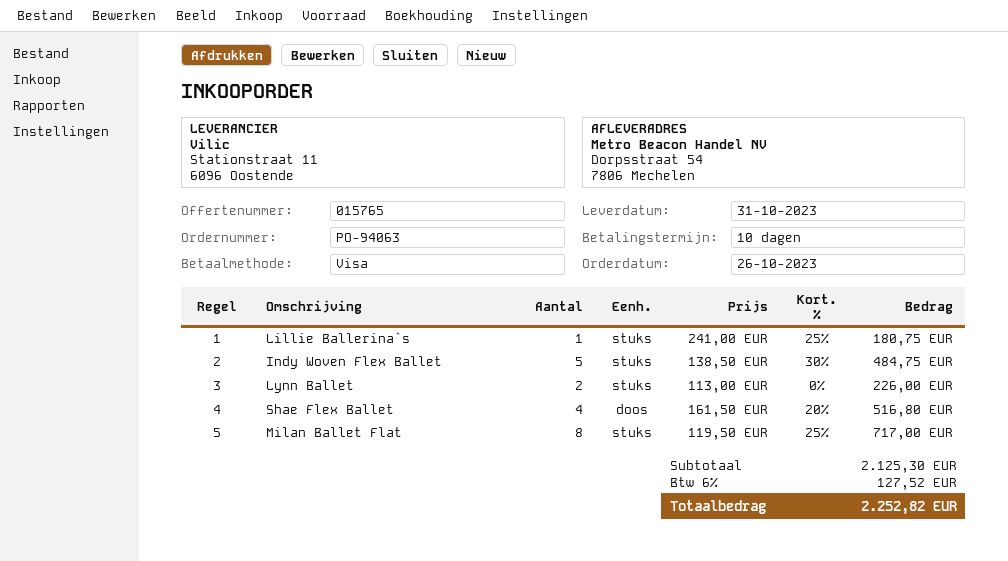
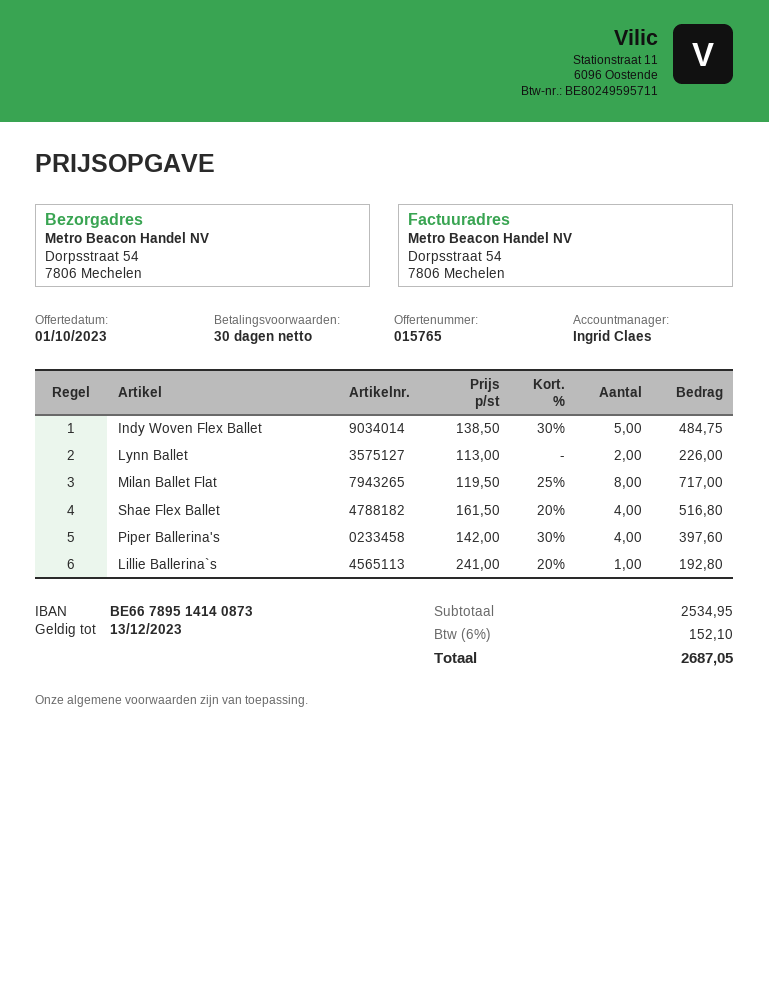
payment terms: 10 days -> 30 days
Lillie Ballerina`s: 1 x 241.00 - 25% = 180.75 -> 1 x 241.00 - 20% = 192.80
Piper Ballerina's: none -> 4 x 142.00 - 30% = 397.60
subtotal: 2125.30 -> 2534.95
tax: 6% = 127.52 -> 6% = 152.10
total: 2252.82 -> 2687.05

